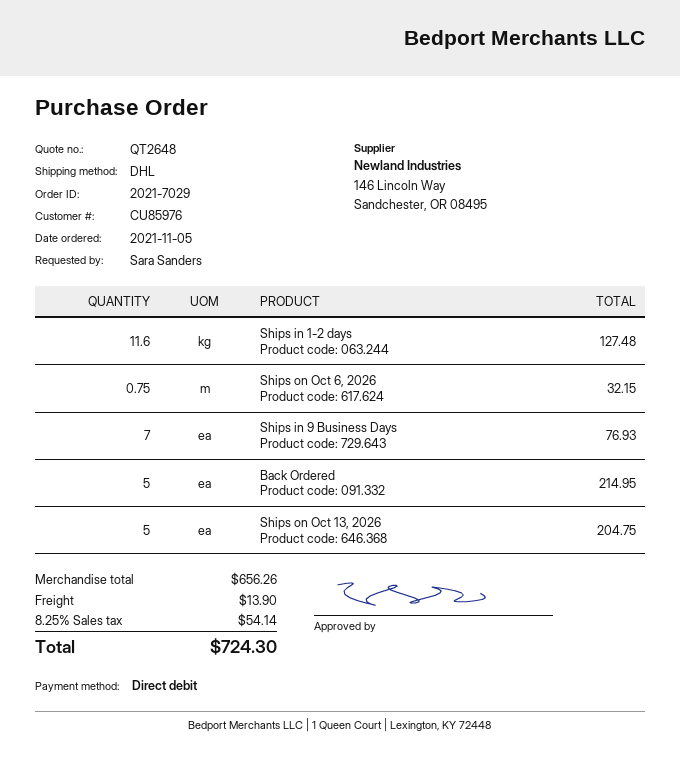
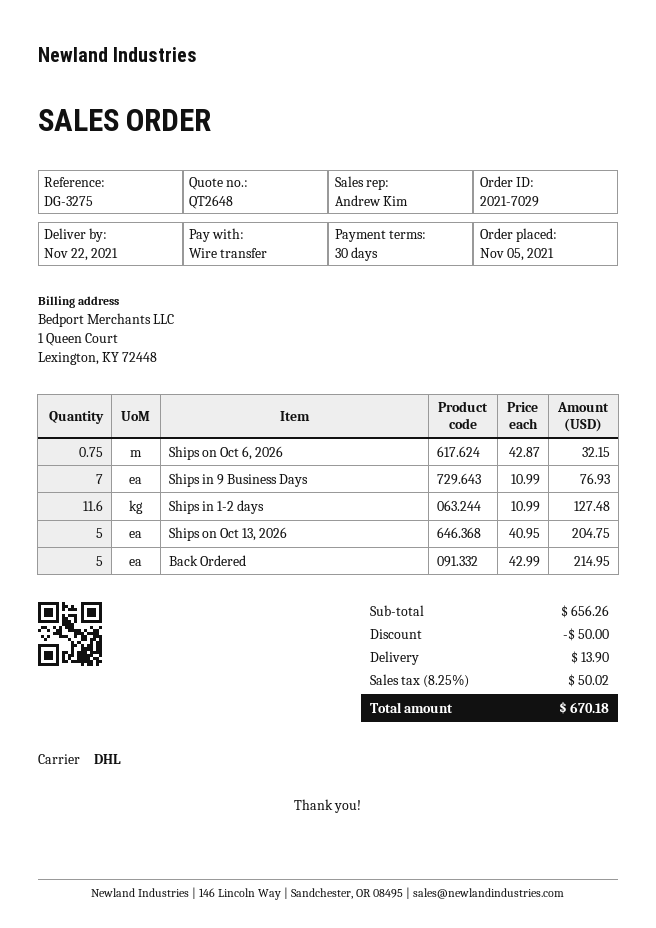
payment method: direct debit -> bank transfer
discount: none -> 50.00
tax: 8.25% = 54.14 -> 8.25% = 50.02
total: 724.30 -> 670.18

